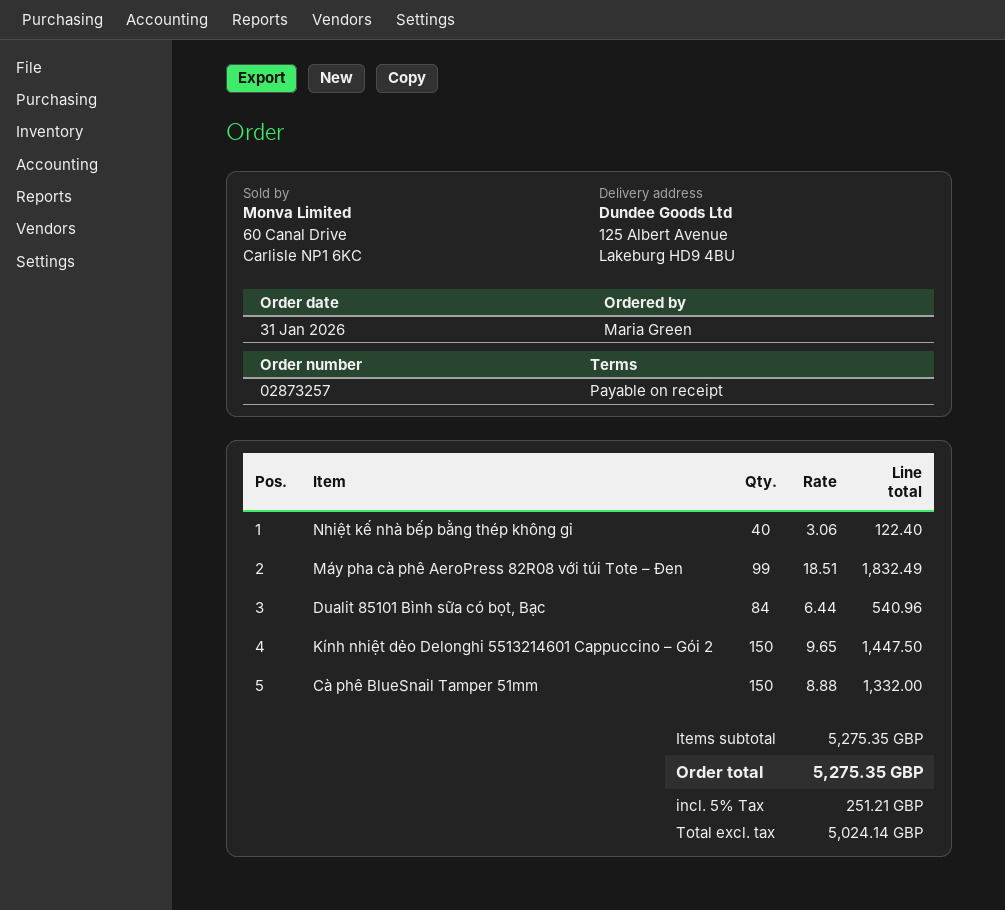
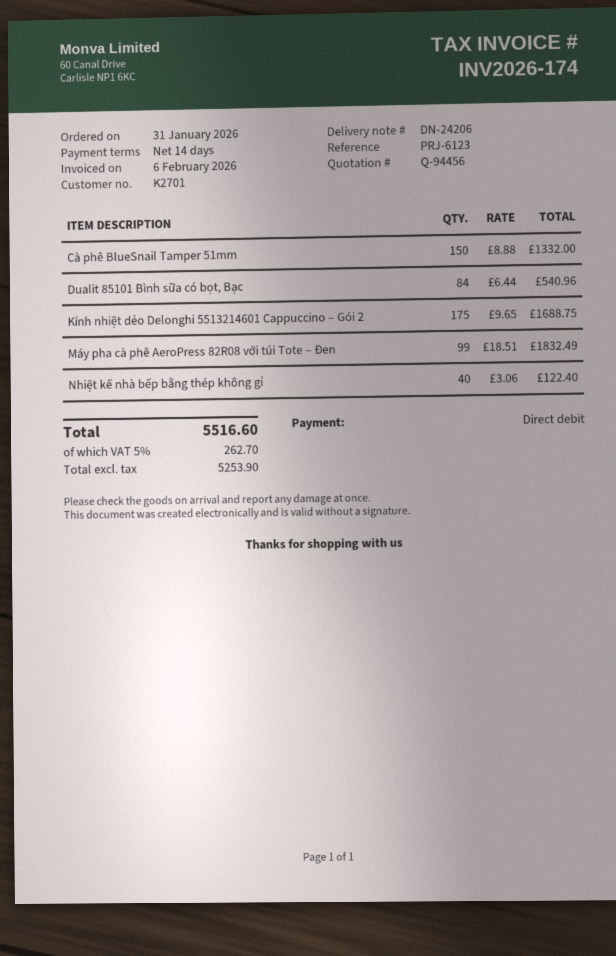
payment terms: on receipt -> 14 days
Kính nhiệt dẻo Delonghi 5513214601 Cappuccino – Gói 2: 150 x 9.65 = 1447.50 -> 175 x 9.65 = 1688.75
net: 5024.14 -> 5253.90
tax: 5% = 251.21 -> 5% = 262.70
total: 5275.35 -> 5516.60

